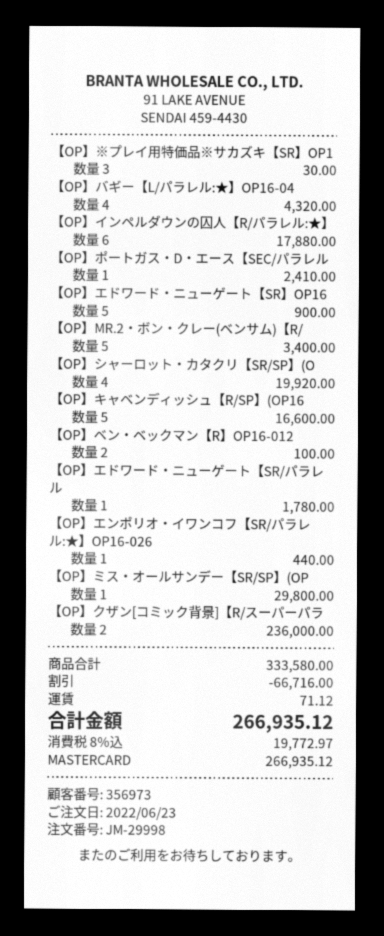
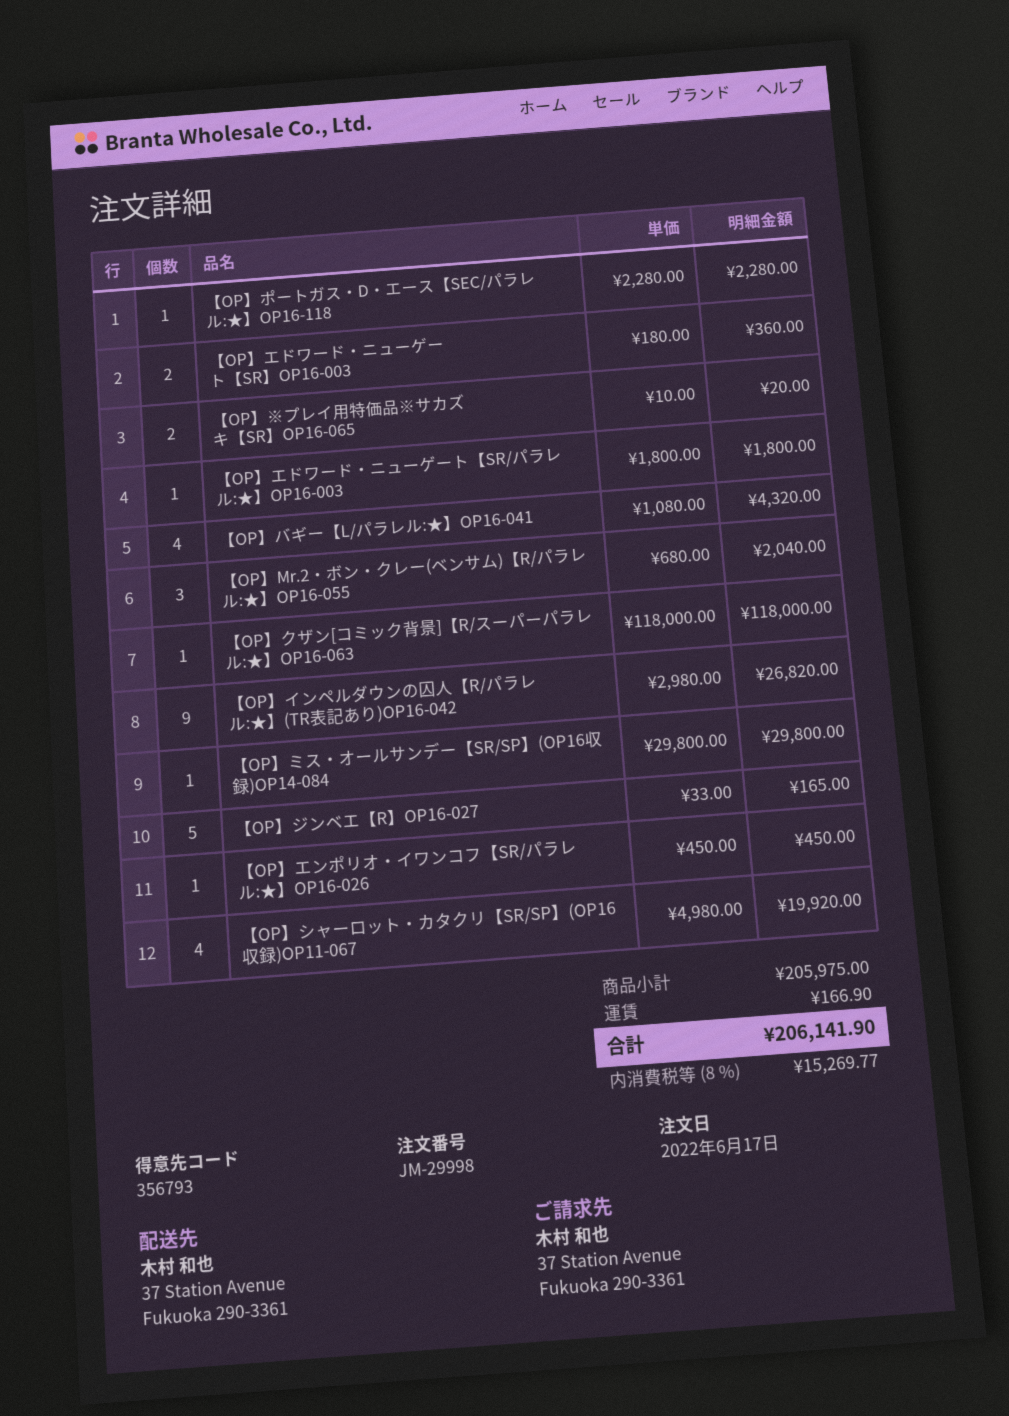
order date: 2022-06-23 -> 2022-06-17
customer number: 356973 -> 356793
【OP】※プレイ用特価品※サカズキ【SR】OP1: 3 for 30.00 -> 2 for 20.00
【OP】インペルダウンの囚人【R/パラレル:★】: 6 for 17880.00 -> 9 for 26820.00
【OP】ポートガス・D・エース【SEC/パラレル: 1 for 2410.00 -> 1 for 2280.00
【OP】エドワード・ニューゲート【SR】OP16: 5 for 900.00 -> 2 for 360.00
【OP】MR.2・ボン・クレー(ベンサム)【R/: 5 for 3400.00 -> 3 for 2040.00
【OP】キャベンディッシュ【R/SP】(OP16: 5 for 16600.00 -> none
【OP】ベン・ベックマン【R】OP16-012: 2 for 100.00 -> none
【OP】エドワード・ニューゲート【SR/パラレル: 1 for 1780.00 -> 1 for 1800.00
【OP】エンポリオ・イワンコフ【SR/パラレル:★】OP16-026: 1 for 440.00 -> 1 for 450.00
【OP】クザン[コミック背景]【R/スーパーパラ: 2 for 236000.00 -> 1 for 118000.00
【OP】ジンベエ【R】OP16-027: none -> 5 for 165.00
subtotal: 333580.00 -> 205975.00
discount: 66716.00 -> none
shipping: 71.12 -> 166.90
tax: 8% = 19772.97 -> 8% = 15269.77
total: 266935.12 -> 206141.90

